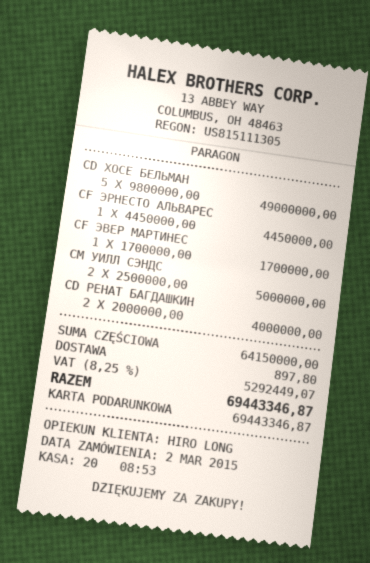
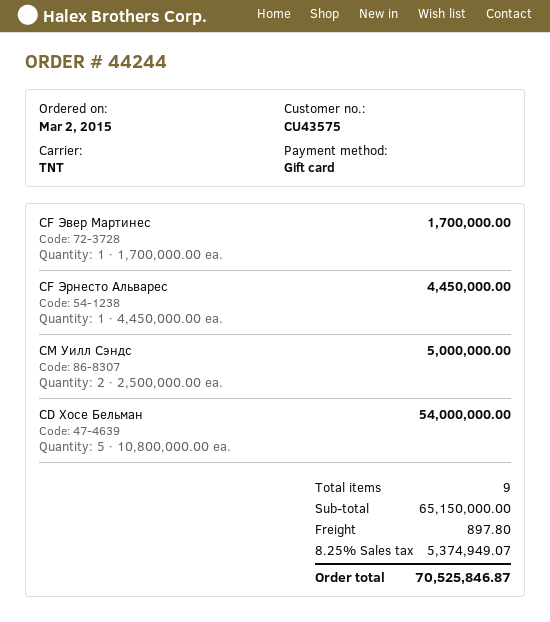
CD ХОСЕ БЕЛЬМАН: 5 x 9800000.00 = 49000000.00 -> 5 x 10800000.00 = 54000000.00
CD РЕНАТ БАГДАШКИН: 2 x 2000000.00 = 4000000.00 -> none
subtotal: 64150000.00 -> 65150000.00
tax: 8.25% = 5292449.07 -> 8.25% = 5374949.07
total: 69443346.87 -> 70525846.87

